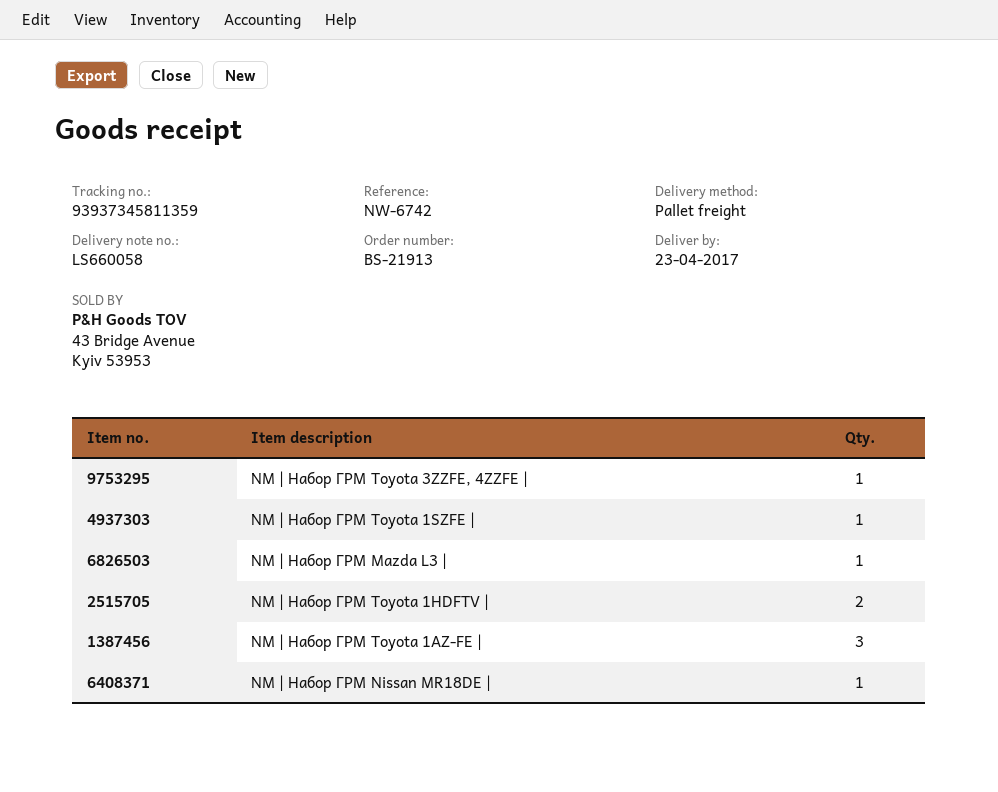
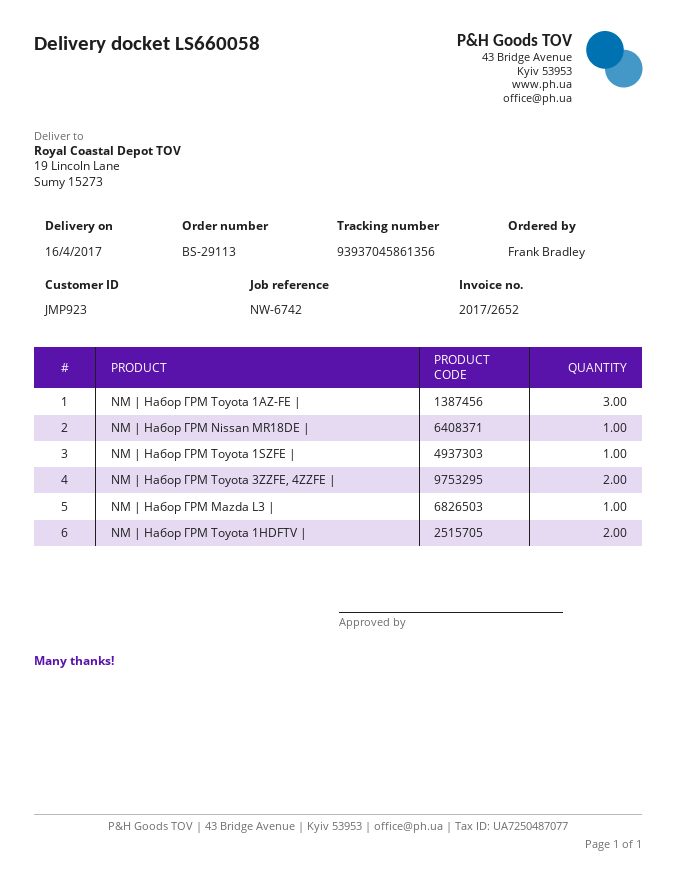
order number: BS-21913 -> BS-29113
delivery date: 2017-04-23 -> 2017-04-16
tracking number: 93937345811359 -> 93937045861356
NM | Набор ГРМ Toyota 3ZZFE, 4ZZFE |: 1 -> 2

